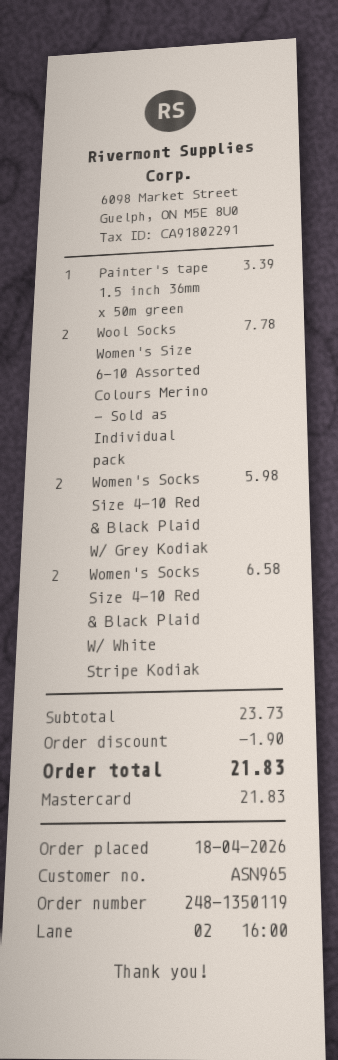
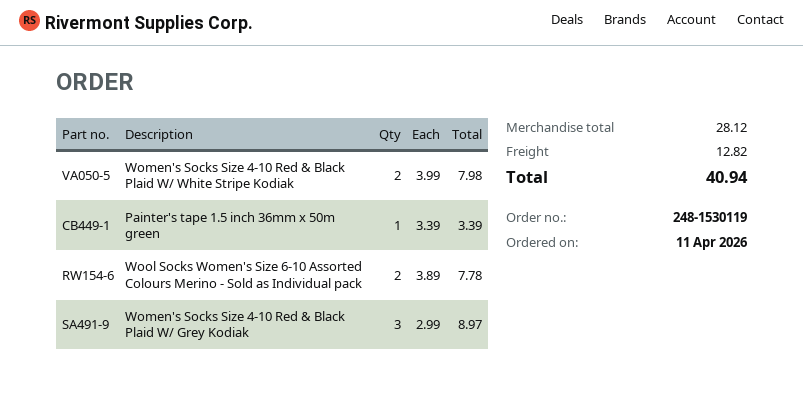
order number: 248-1350119 -> 248-1530119
order date: 2026-04-18 -> 2026-04-11
Women's Socks Size 4-10 Red & Black Plaid W/ Grey Kodiak: 2 for 5.98 -> 3 for 8.97
Women's Socks Size 4-10 Red & Black Plaid W/ White Stripe Kodiak: 2 for 6.58 -> 2 for 7.98
subtotal: 23.73 -> 28.12
discount: 1.90 -> none
shipping: none -> 12.82
total: 21.83 -> 40.94

